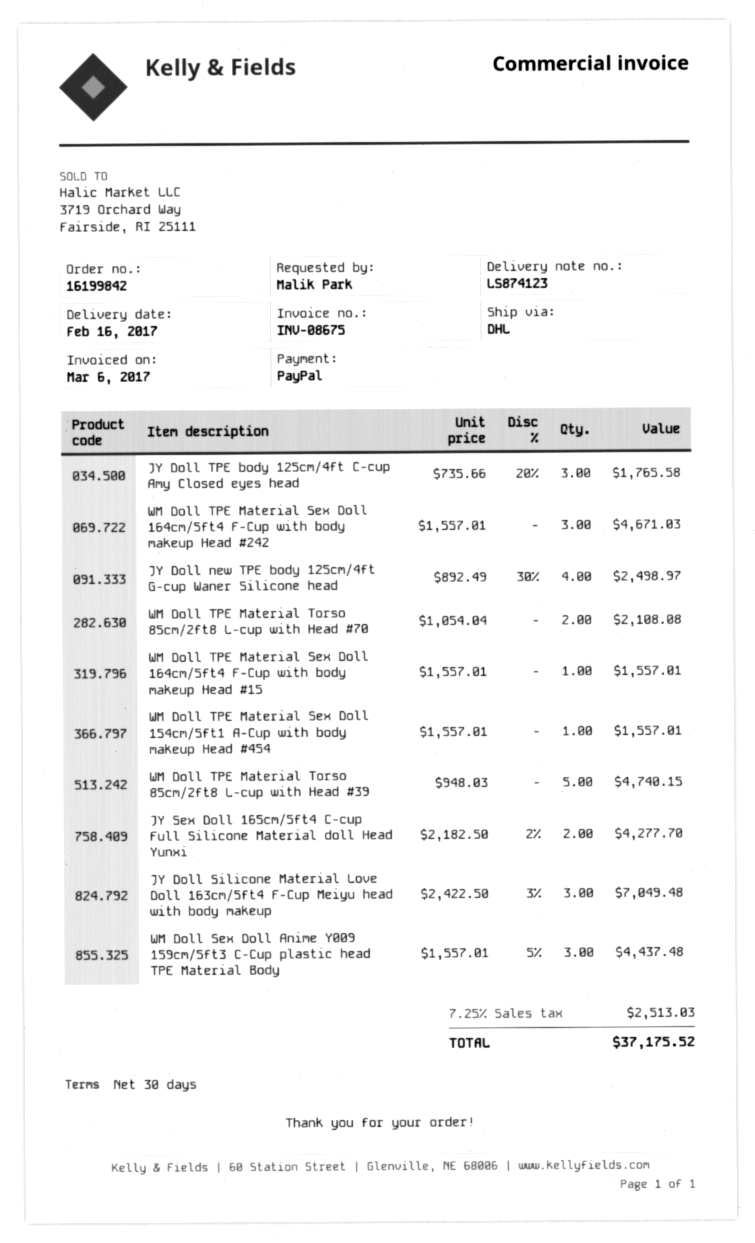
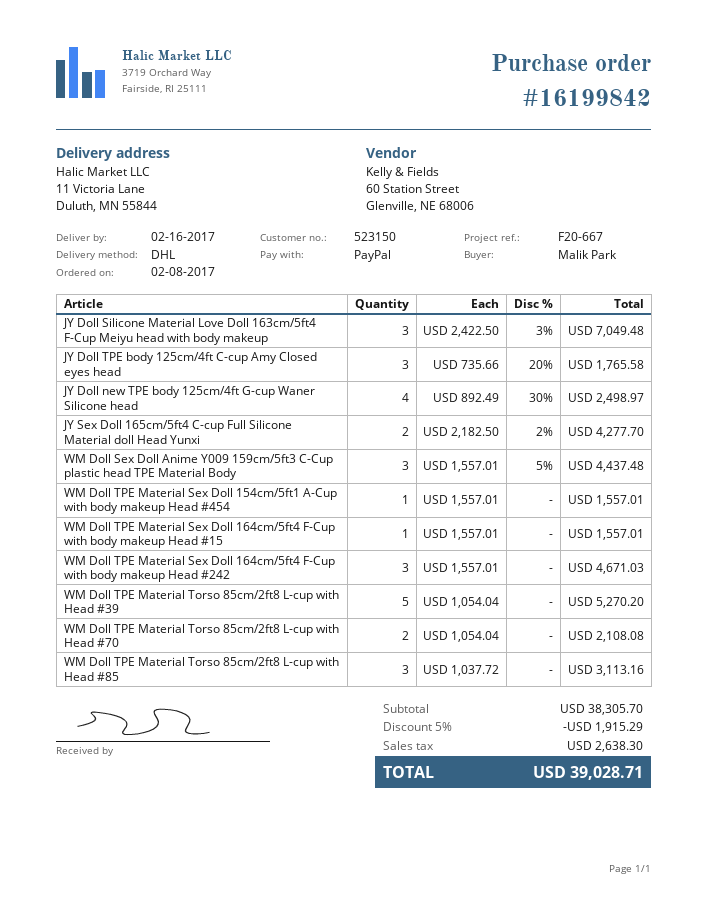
WM Doll TPE Material Torso 85cm/2ft8 L-cup with Head #39: 5 x 948.03 = 4740.15 -> 5 x 1054.04 = 5270.20
WM Doll TPE Material Torso 85cm/2ft8 L-cup with Head #85: none -> 3 x 1037.72 = 3113.16
discount: none -> 5% = 1915.29
tax: 2513.03 -> 2638.30
total: 37175.52 -> 39028.71

